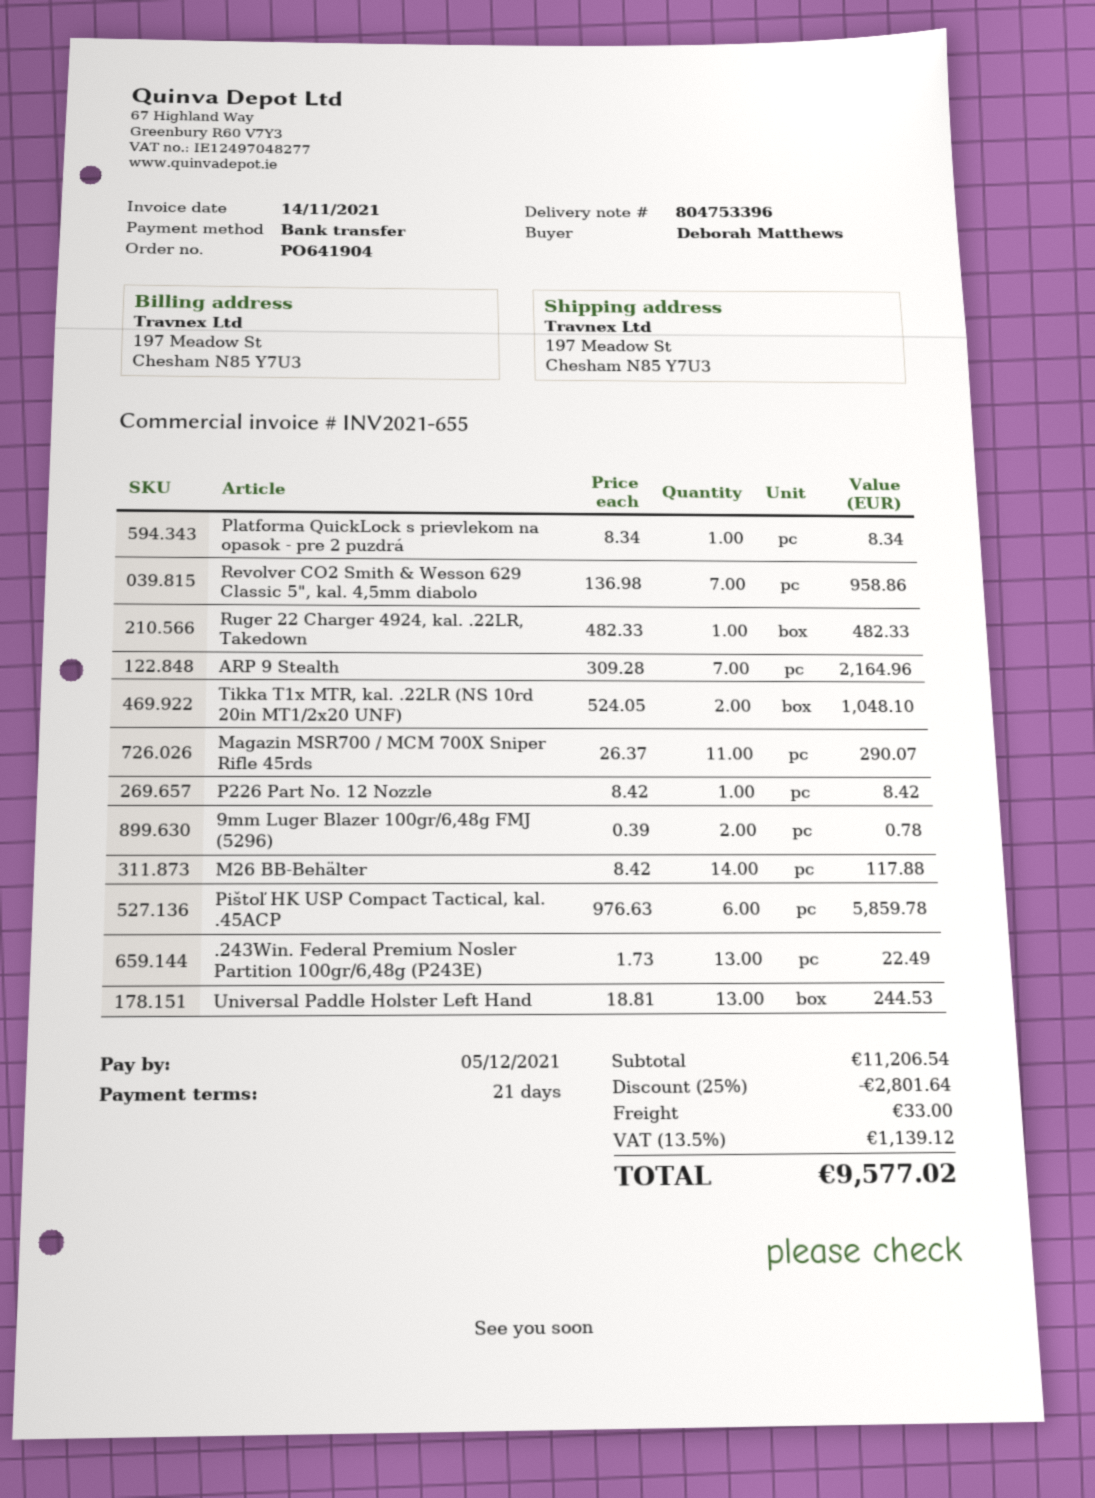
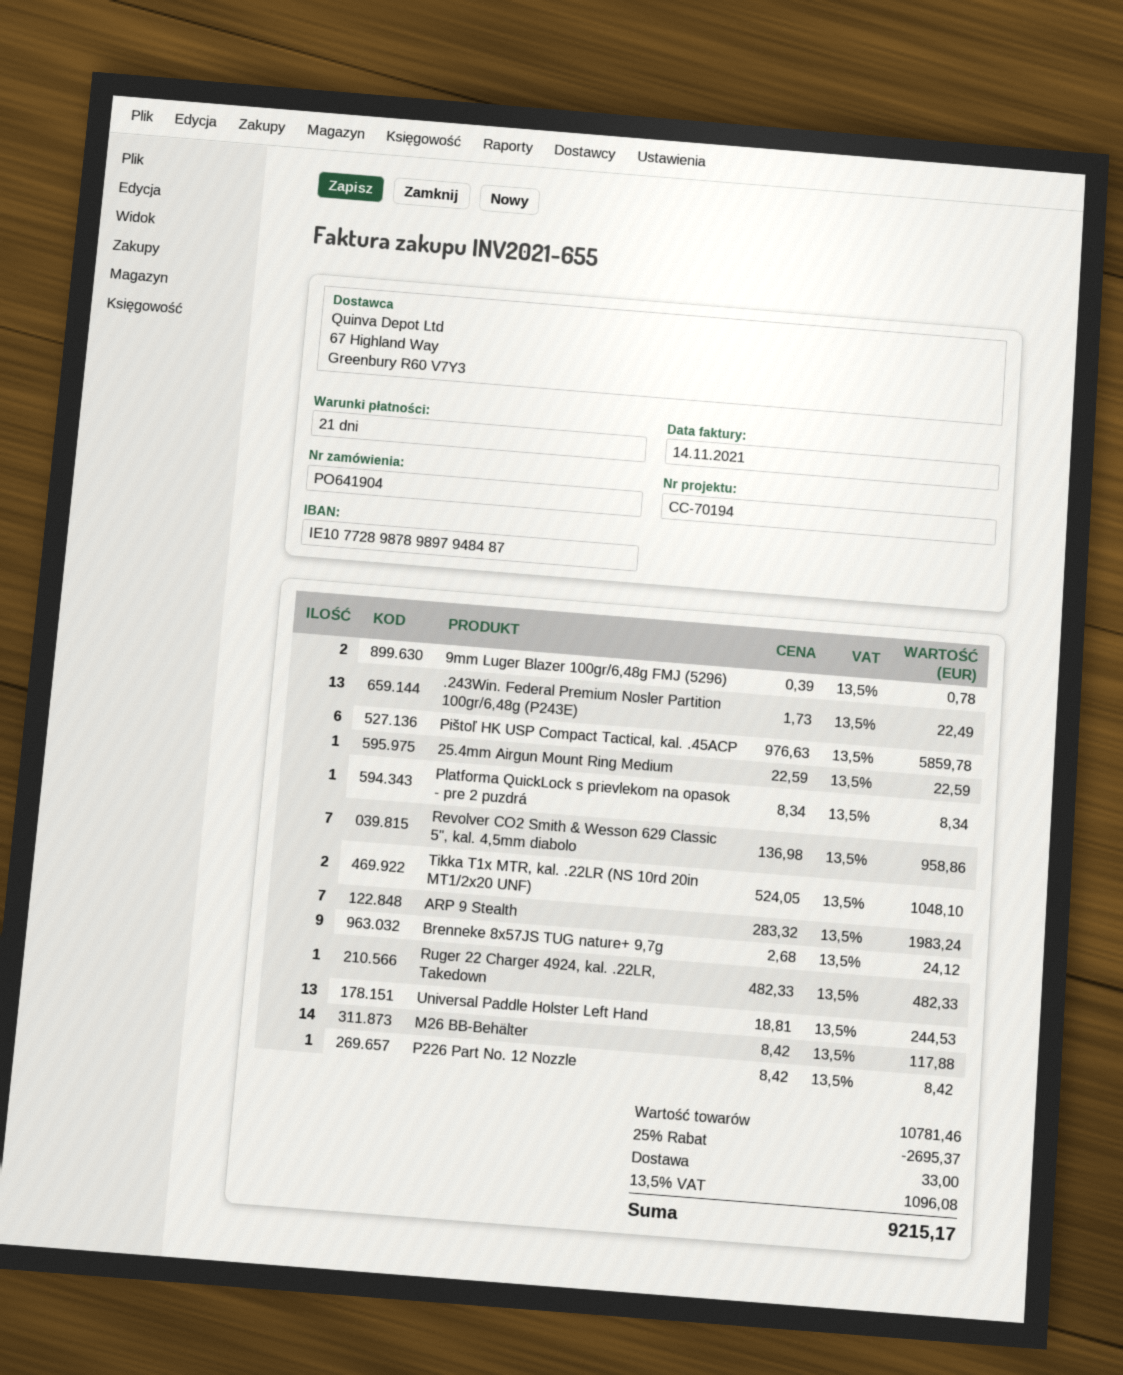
ARP 9 Stealth: 7 x 309.28 = 2164.96 -> 7 x 283.32 = 1983.24
Magazin MSR700 / MCM 700X Sniper Rifle 45rds: 11 x 26.37 = 290.07 -> none
25.4mm Airgun Mount Ring Medium: none -> 1 x 22.59 = 22.59
Brenneke 8x57JS TUG nature+ 9,7g: none -> 9 x 2.68 = 24.12
subtotal: 11206.54 -> 10781.46
discount: 25% = 2801.64 -> 25% = 2695.37
tax: 13.5% = 1139.12 -> 13.5% = 1096.08
total: 9577.02 -> 9215.17

